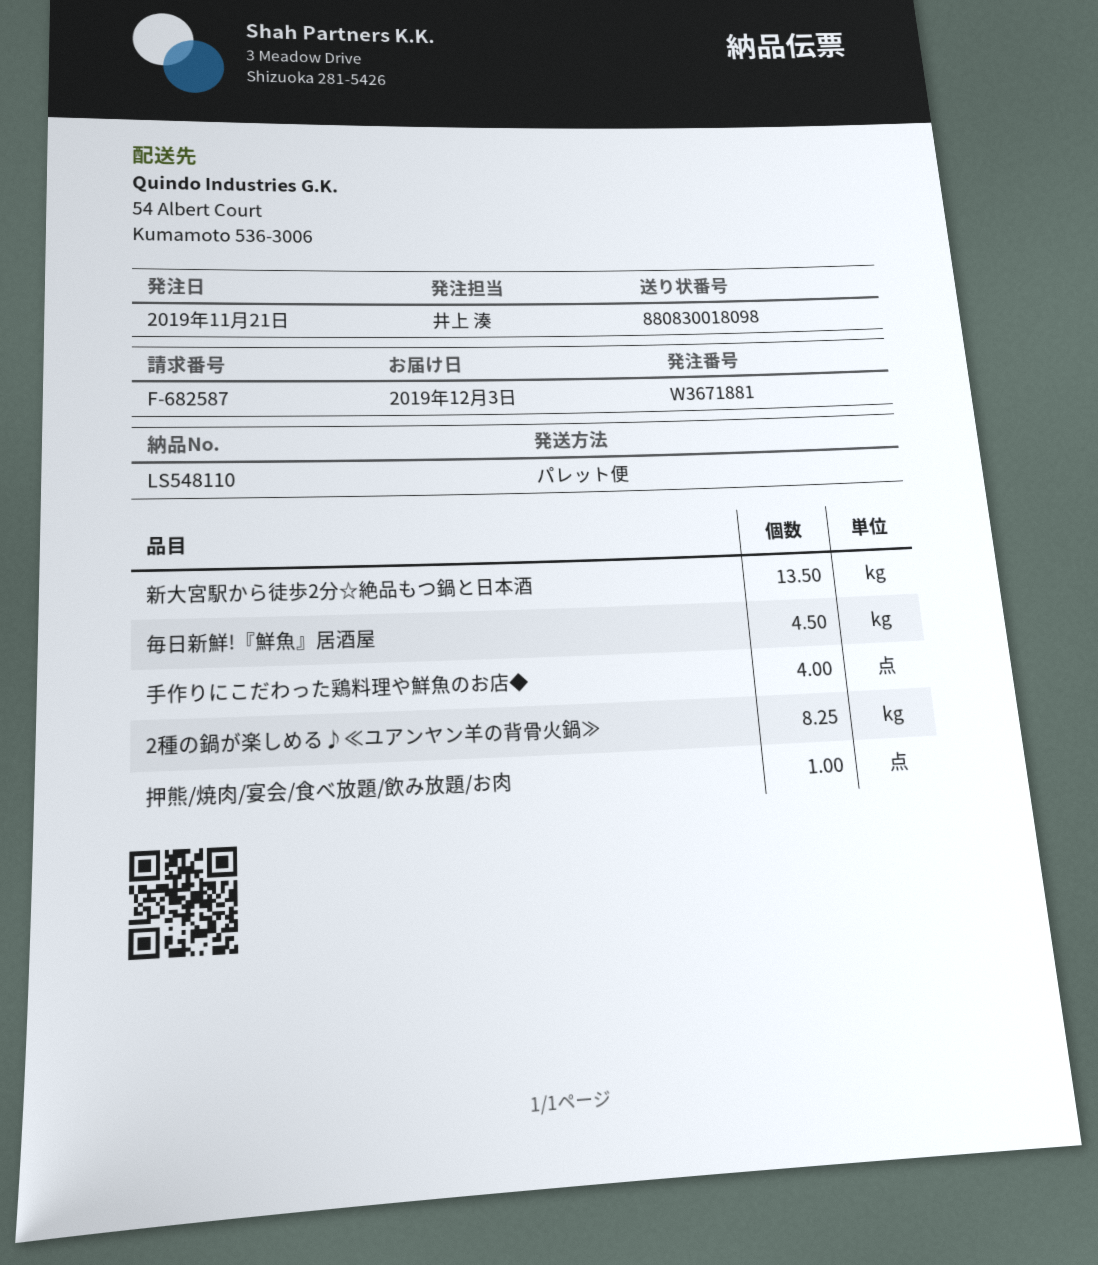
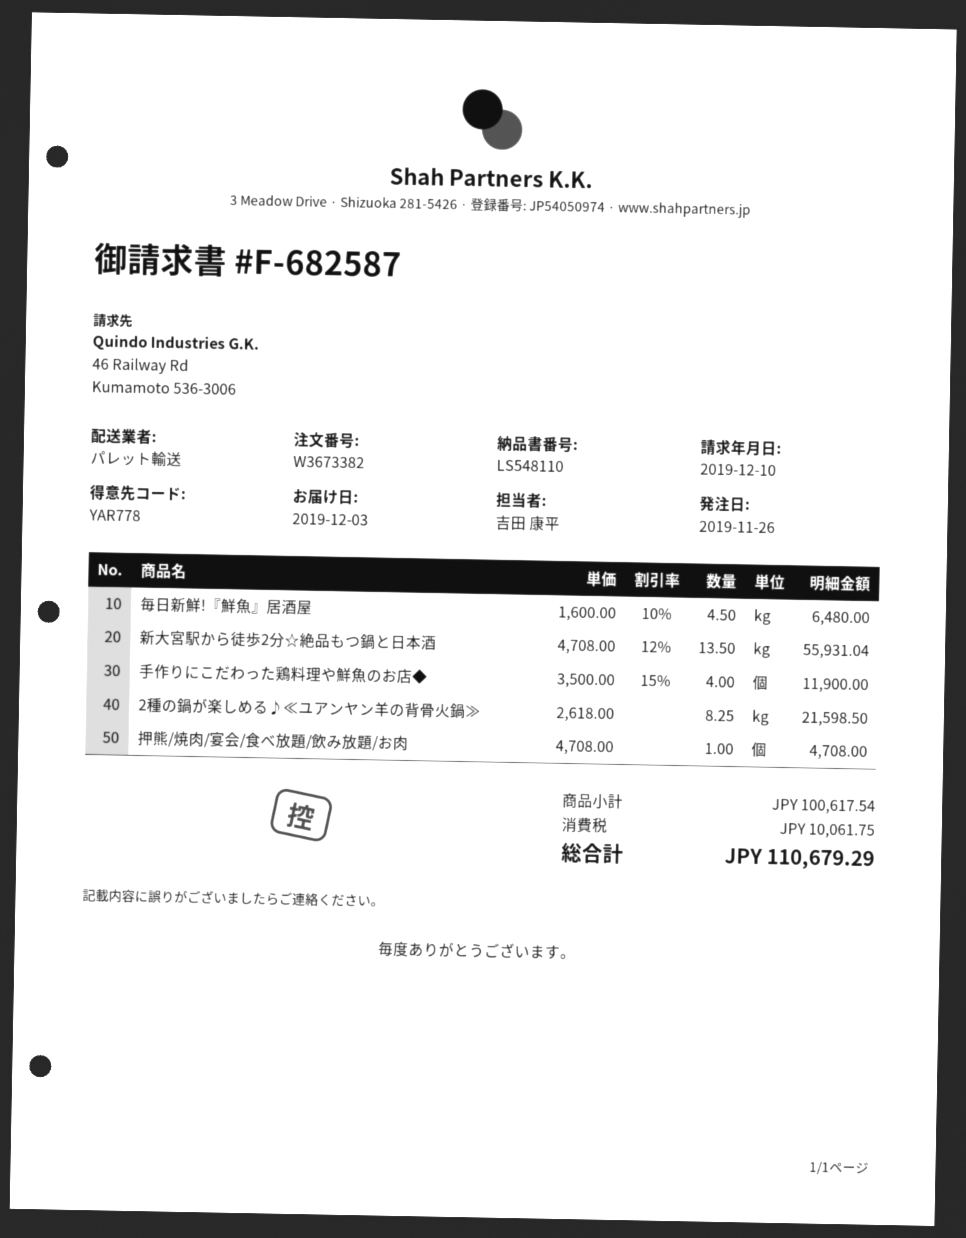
order number: W3671881 -> W3673382
order date: 2019-11-21 -> 2019-11-26

